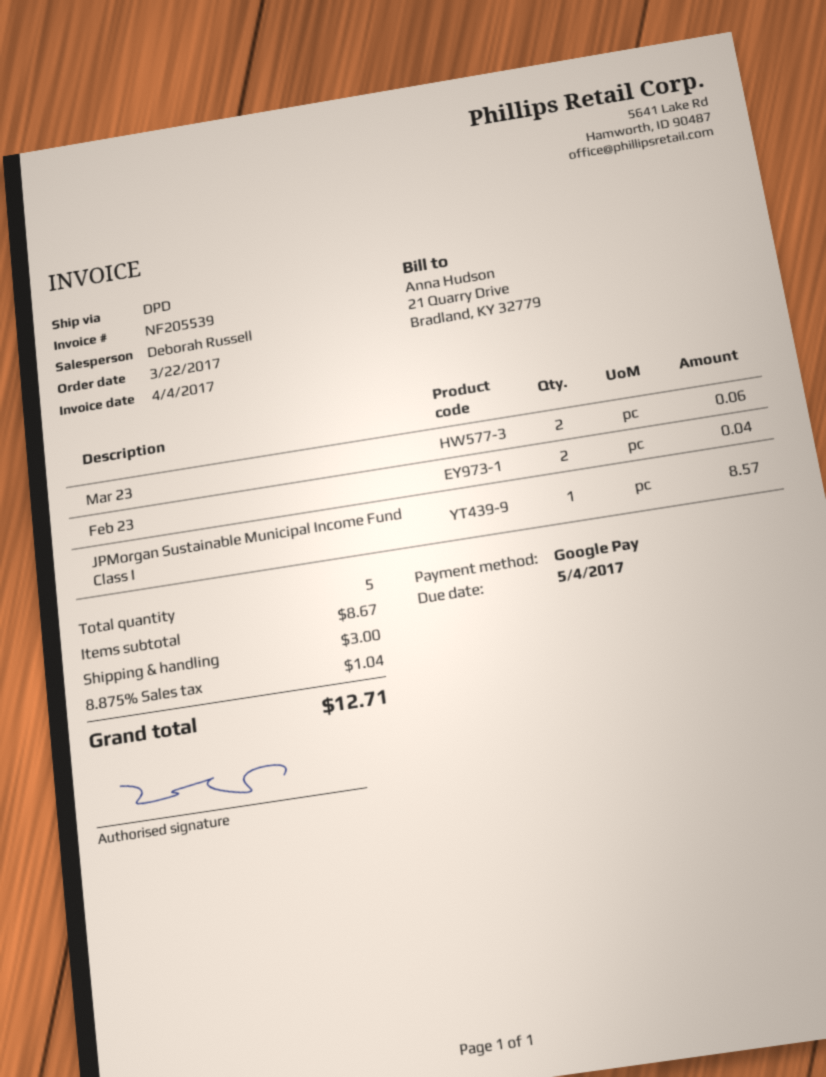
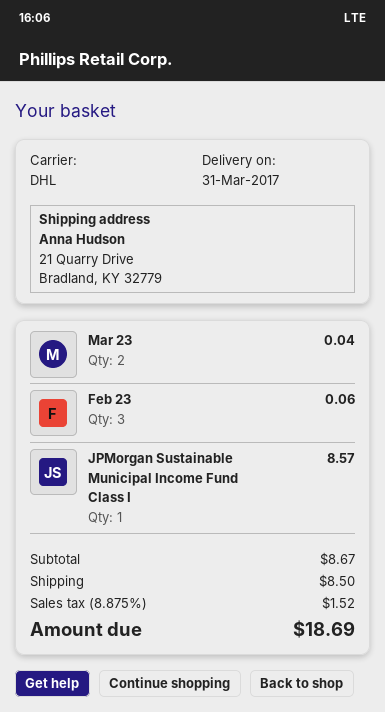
shipping method: DPD -> DHL
Mar 23: 2 for 0.06 -> 2 for 0.04
Feb 23: 2 for 0.04 -> 3 for 0.06
shipping: 3.00 -> 8.50
tax: 8.875% = 1.04 -> 8.875% = 1.52
total: 12.71 -> 18.69

